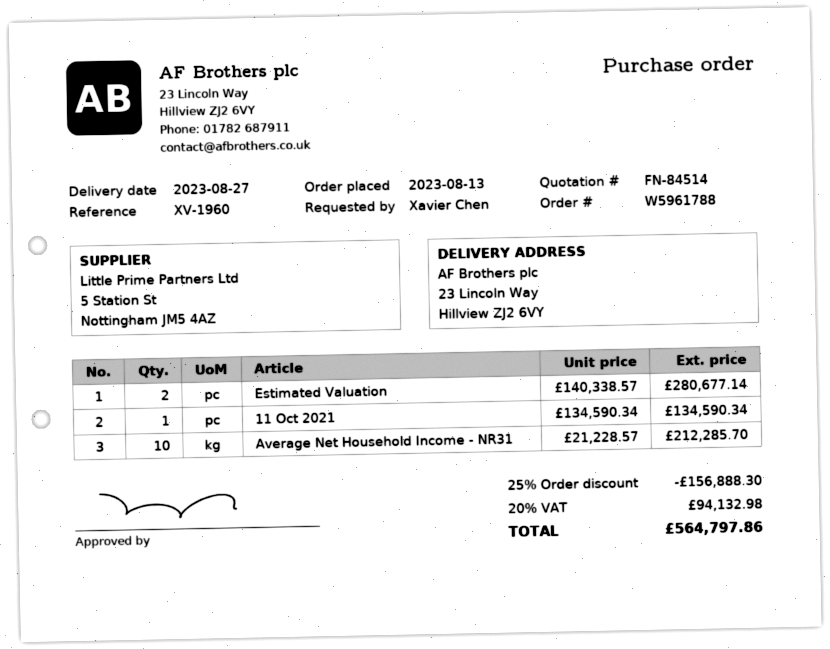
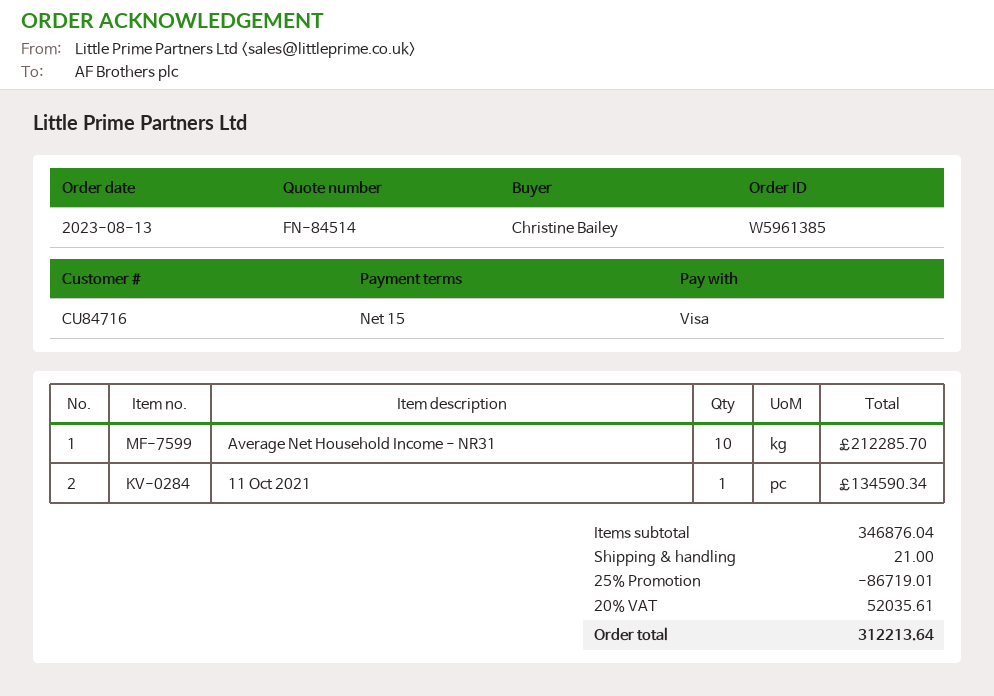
order number: W5961788 -> W5961385
ordered by: Xavier Chen -> Christine Bailey
Estimated Valuation: 2 for 280677.14 -> none
discount: 25% = 156888.30 -> 25% = 86719.01
shipping: none -> 21.00
tax: 20% = 94132.98 -> 20% = 52035.61
total: 564797.86 -> 312213.64

